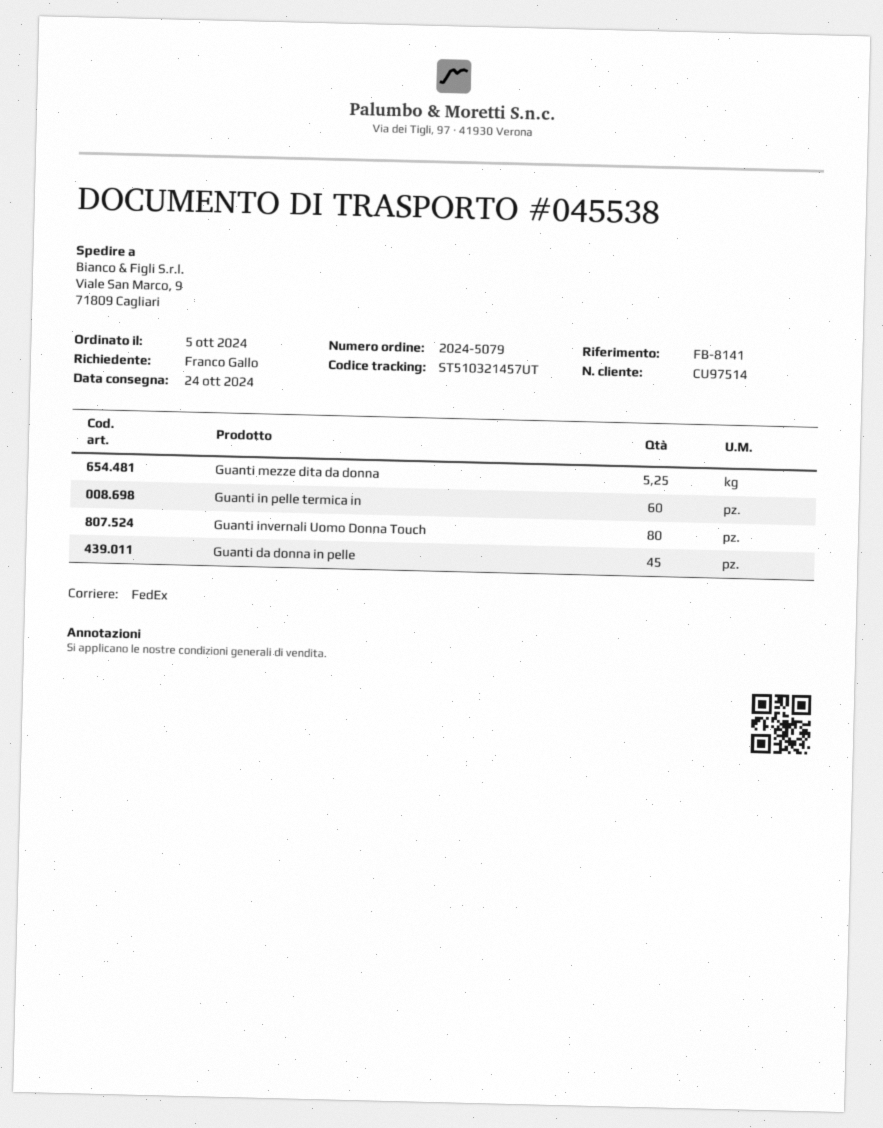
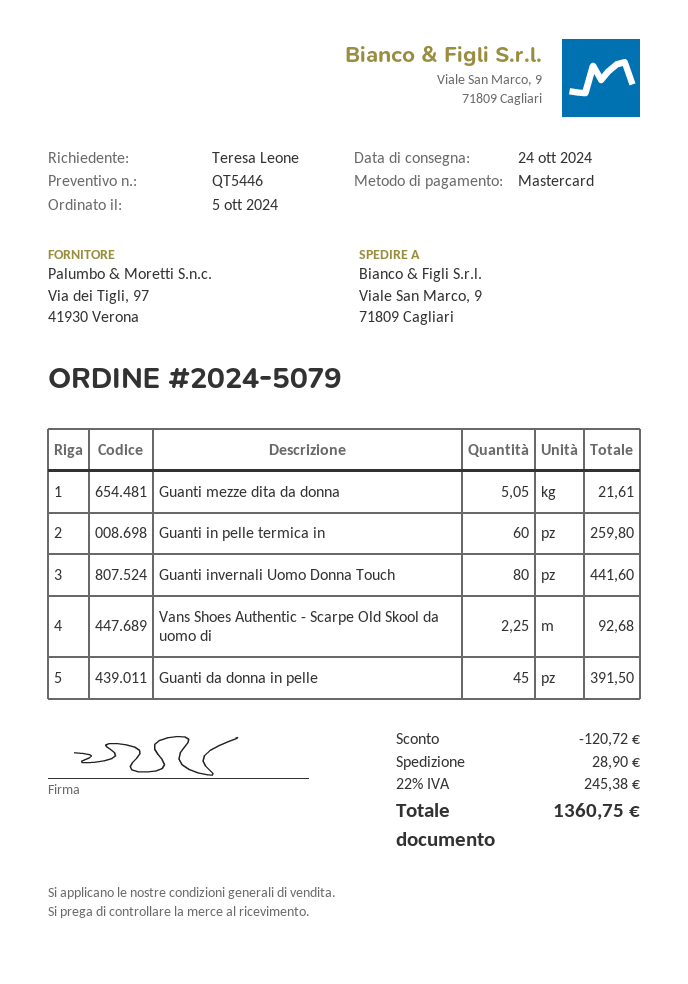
ordered by: Franco Gallo -> Teresa Leone
Guanti mezze dita da donna: 5.25 -> 5.05
Vans Shoes Authentic - Scarpe Old Skool da uomo di: none -> 2.25

